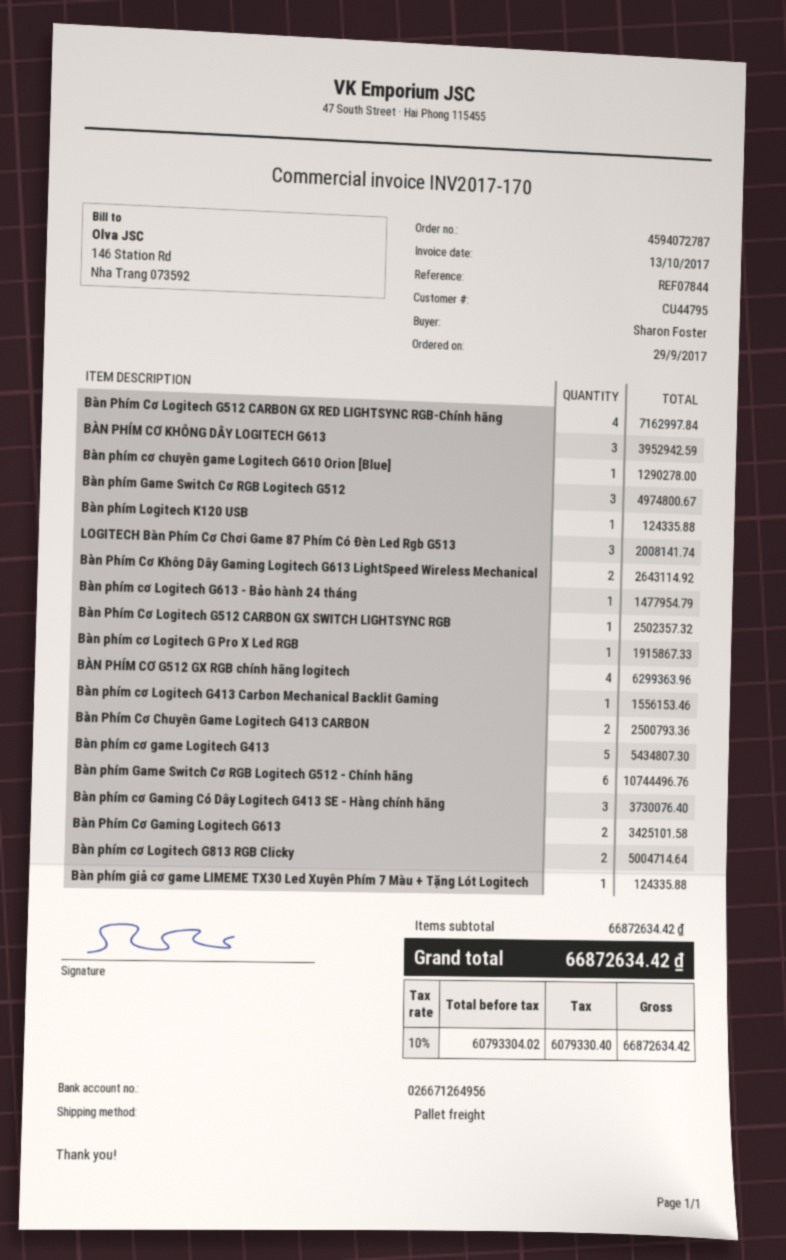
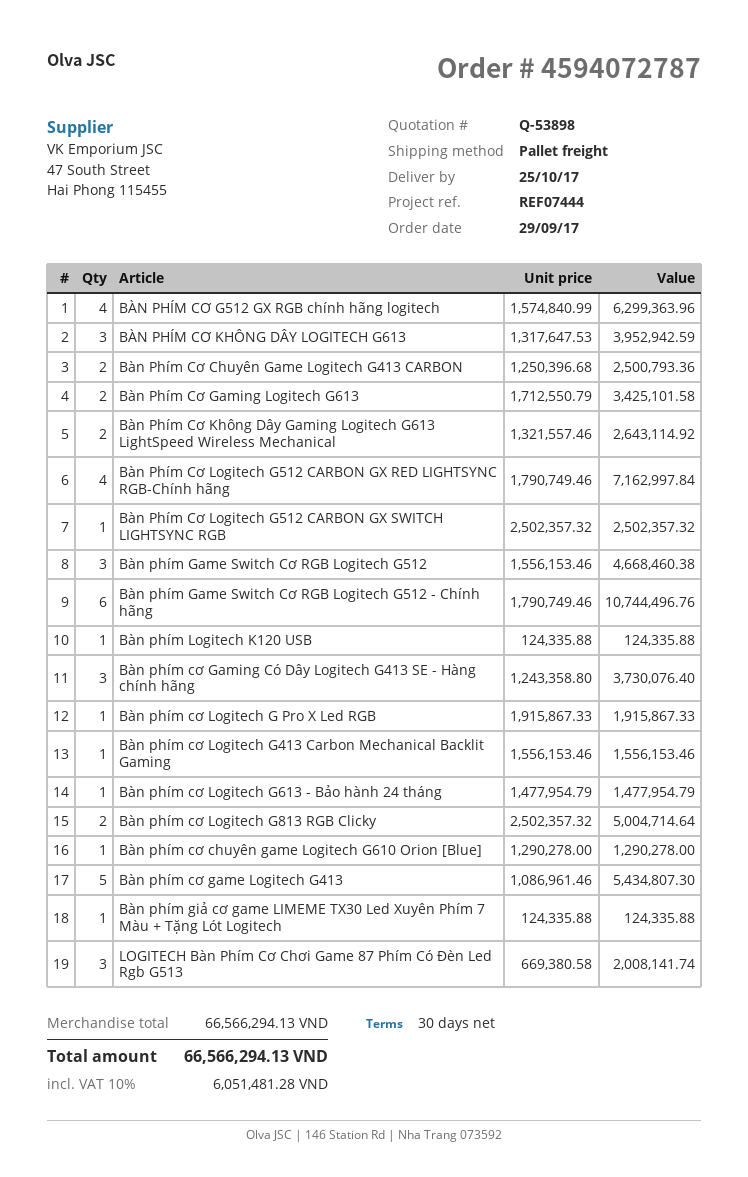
reference: REF07844 -> REF07444
Bàn phím Game Switch Cơ RGB Logitech G512: 3 for 4974800.67 -> 3 for 4668460.38
subtotal: 66872634.42 -> 66566294.13
tax: 10% = 6079330.40 -> 10% = 6051481.28
total: 66872634.42 -> 66566294.13

